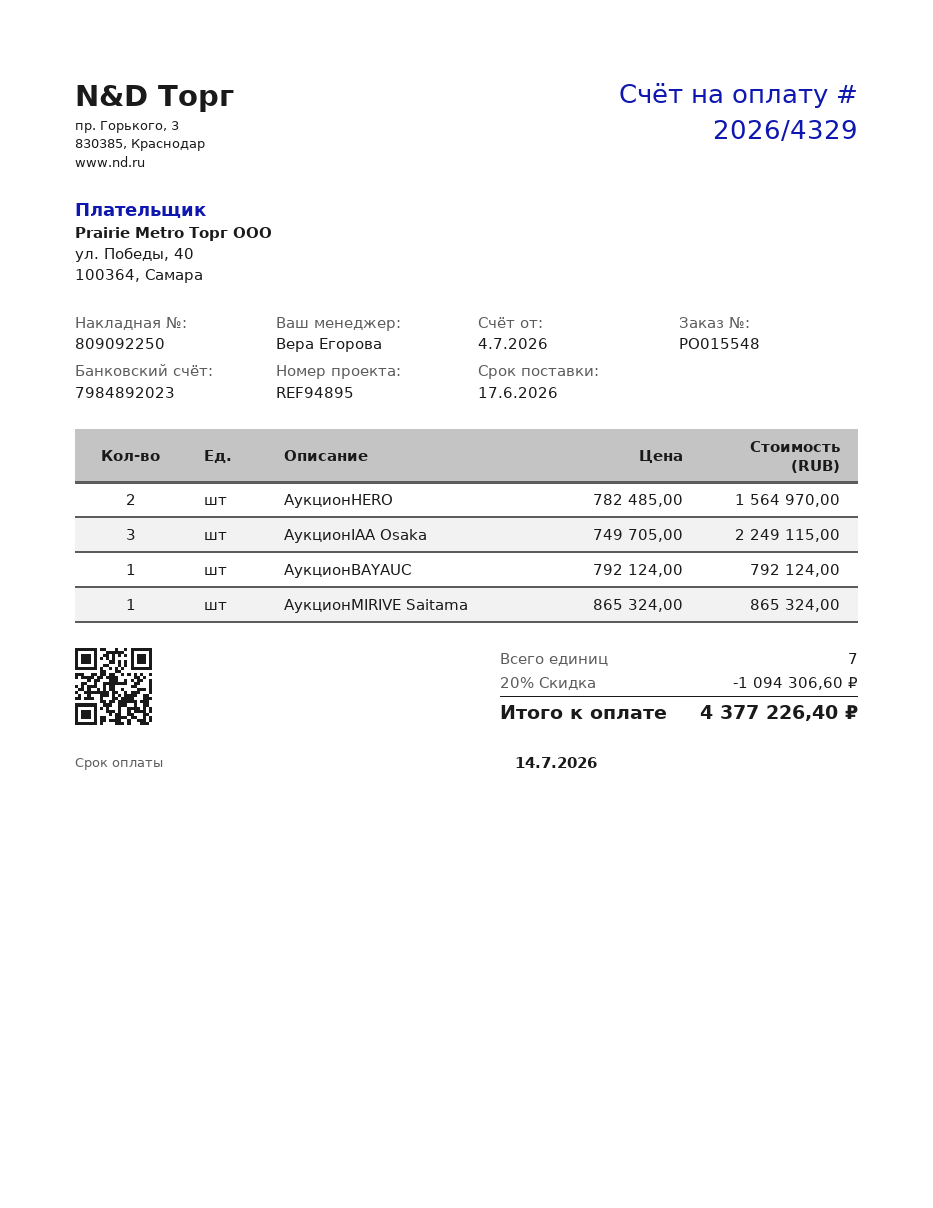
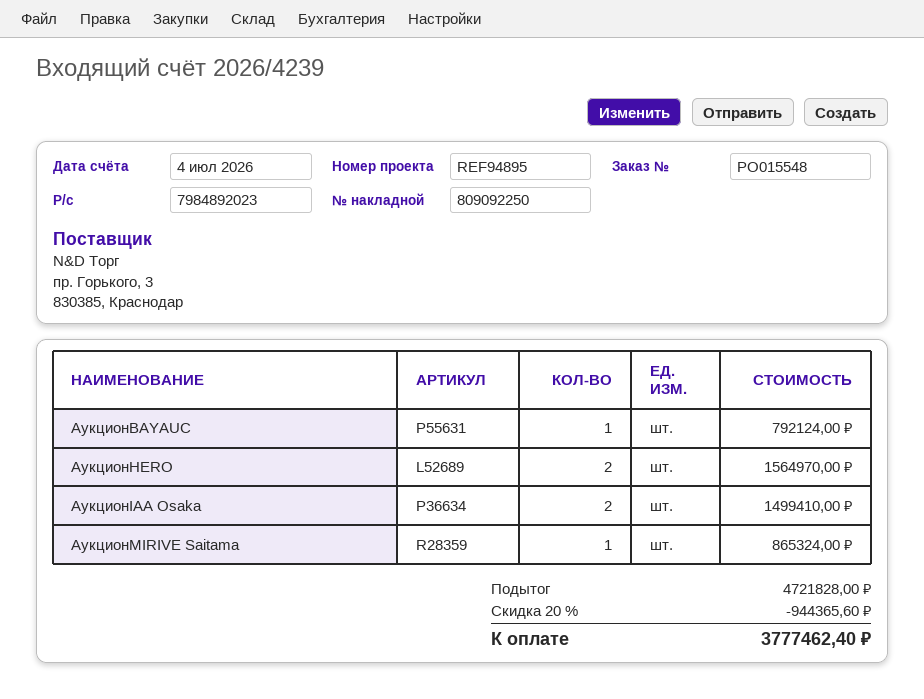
invoice number: 2026/4329 -> 2026/4239
АукционIAA Osaka: 3 for 2249115.00 -> 2 for 1499410.00
discount: 20% = 1094306.60 -> 20% = 944365.60
total: 4377226.40 -> 3777462.40

